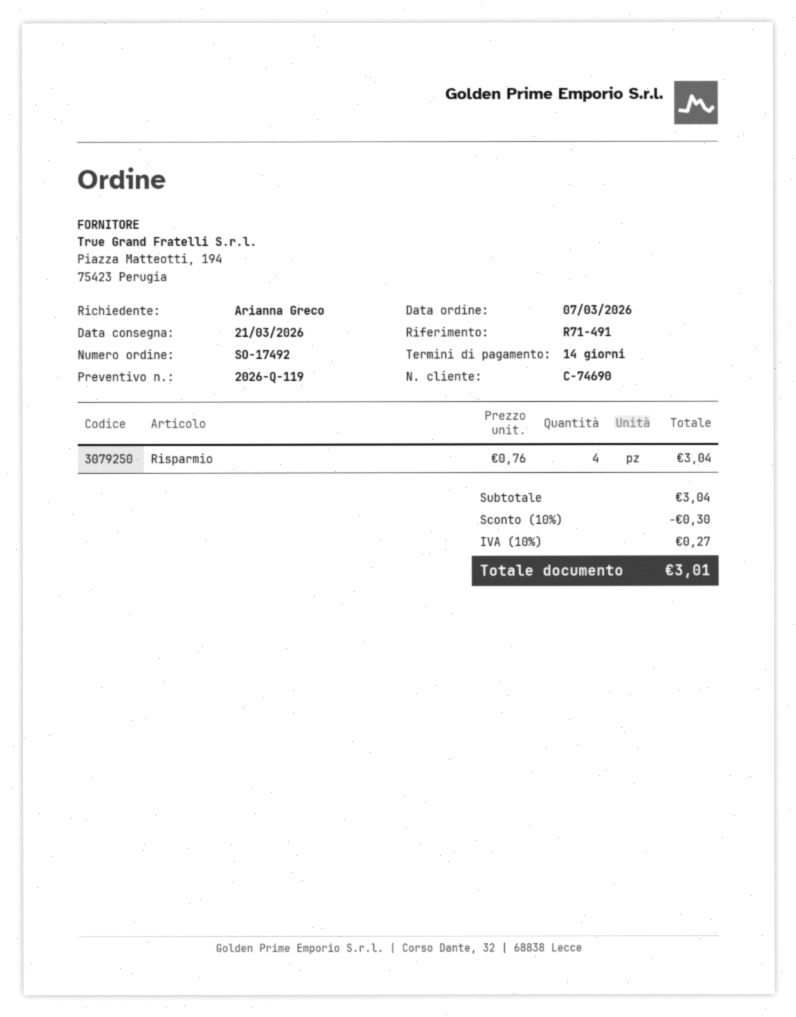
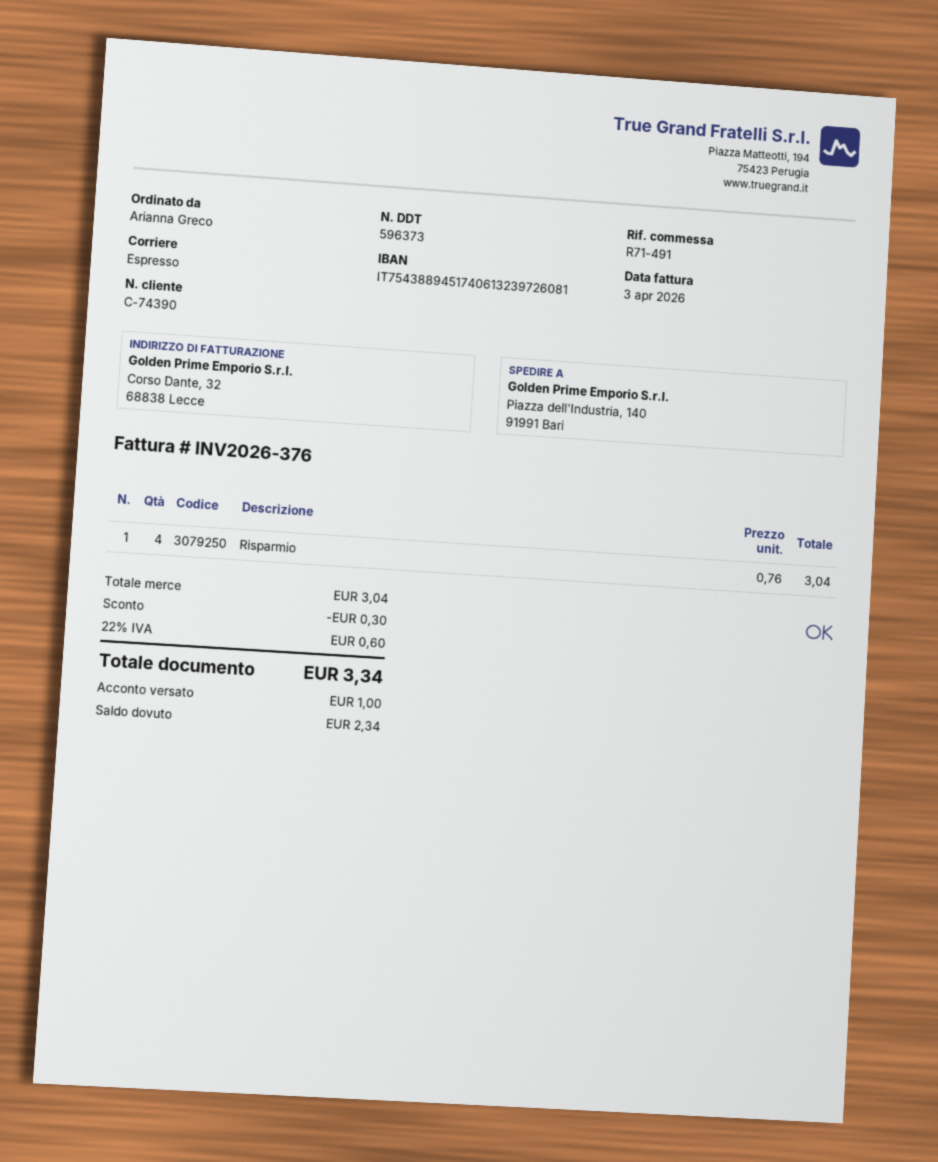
customer number: C-74690 -> C-74390
tax: 10% = 0.27 -> 22% = 0.60
total: 3.01 -> 3.34

